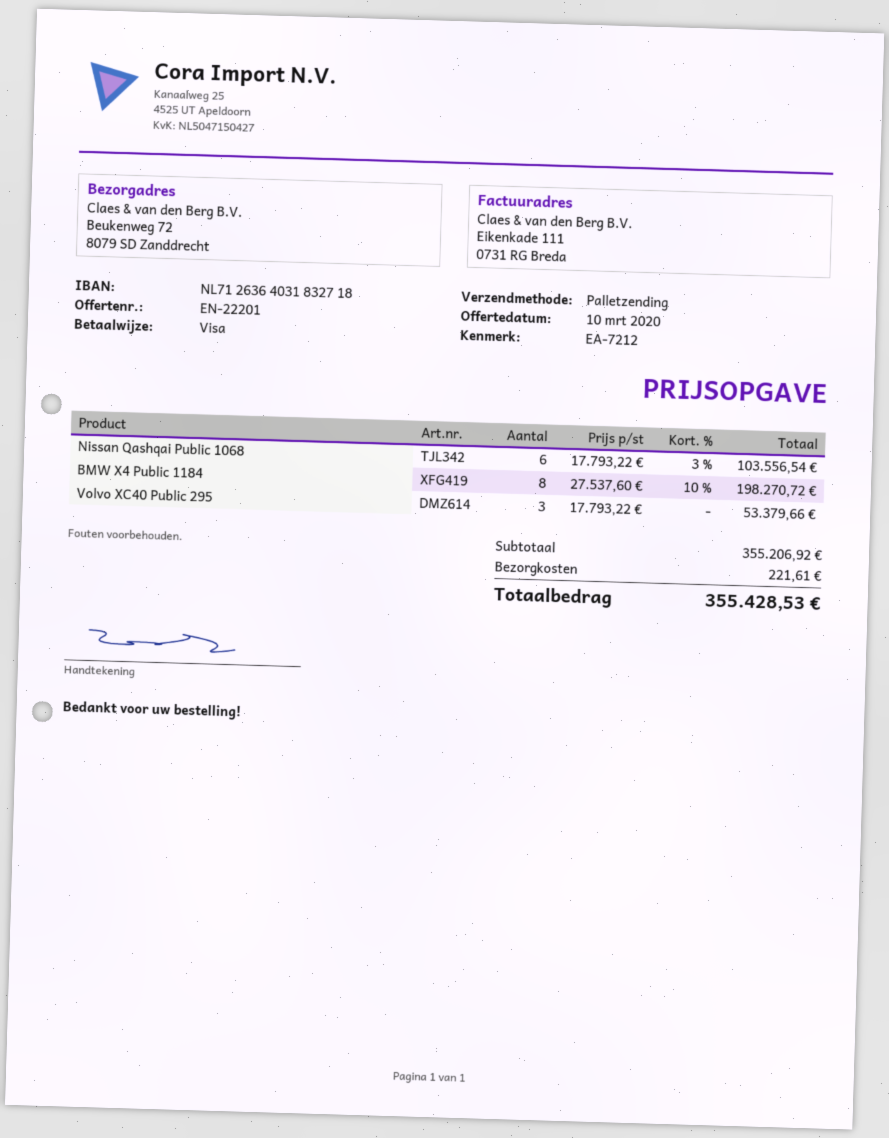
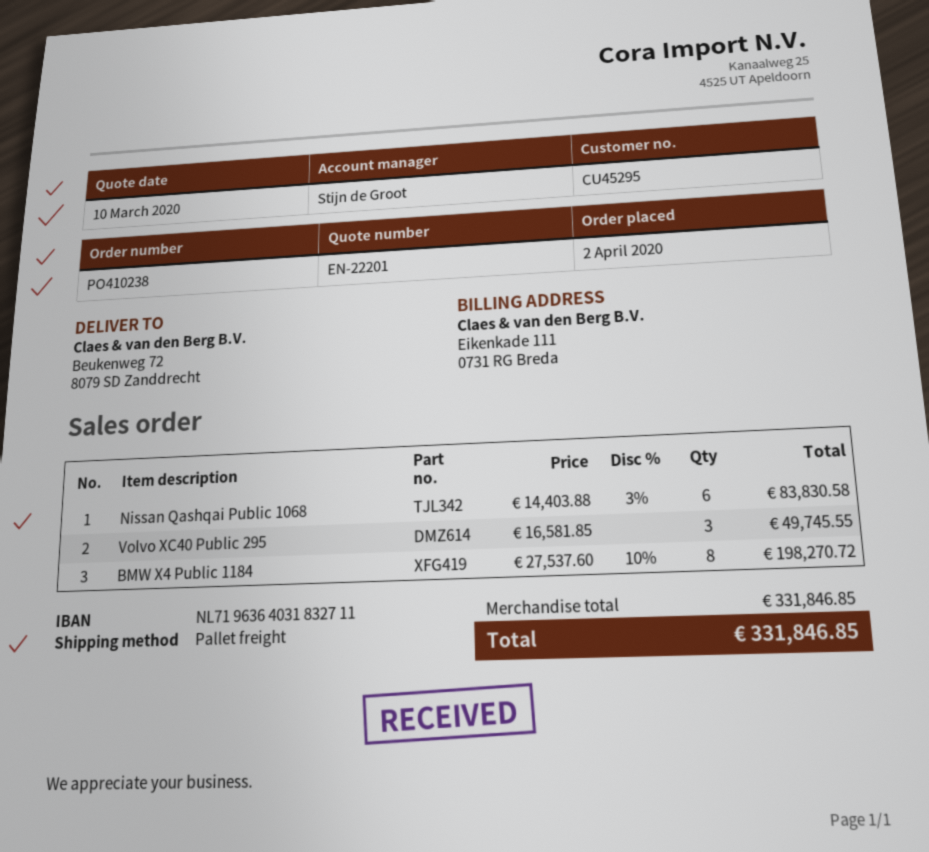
bank account: NL7126364031832718 -> NL7196364031832711
Nissan Qashqai Public 1068: 6 x 17793.22 - 3% = 103556.54 -> 6 x 14403.88 - 3% = 83830.58
Volvo XC40 Public 295: 3 x 17793.22 = 53379.66 -> 3 x 16581.85 = 49745.55
subtotal: 355206.92 -> 331846.85
shipping: 221.61 -> none
total: 355428.53 -> 331846.85

